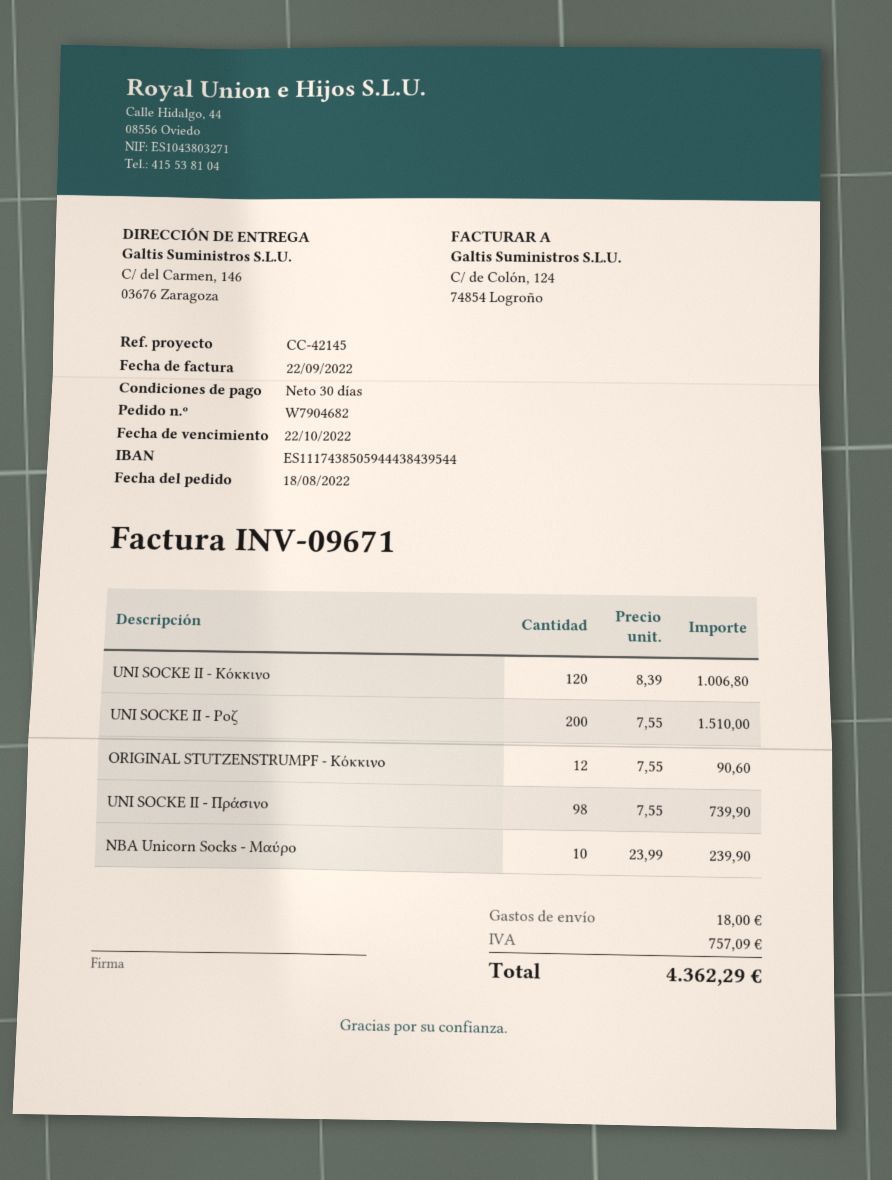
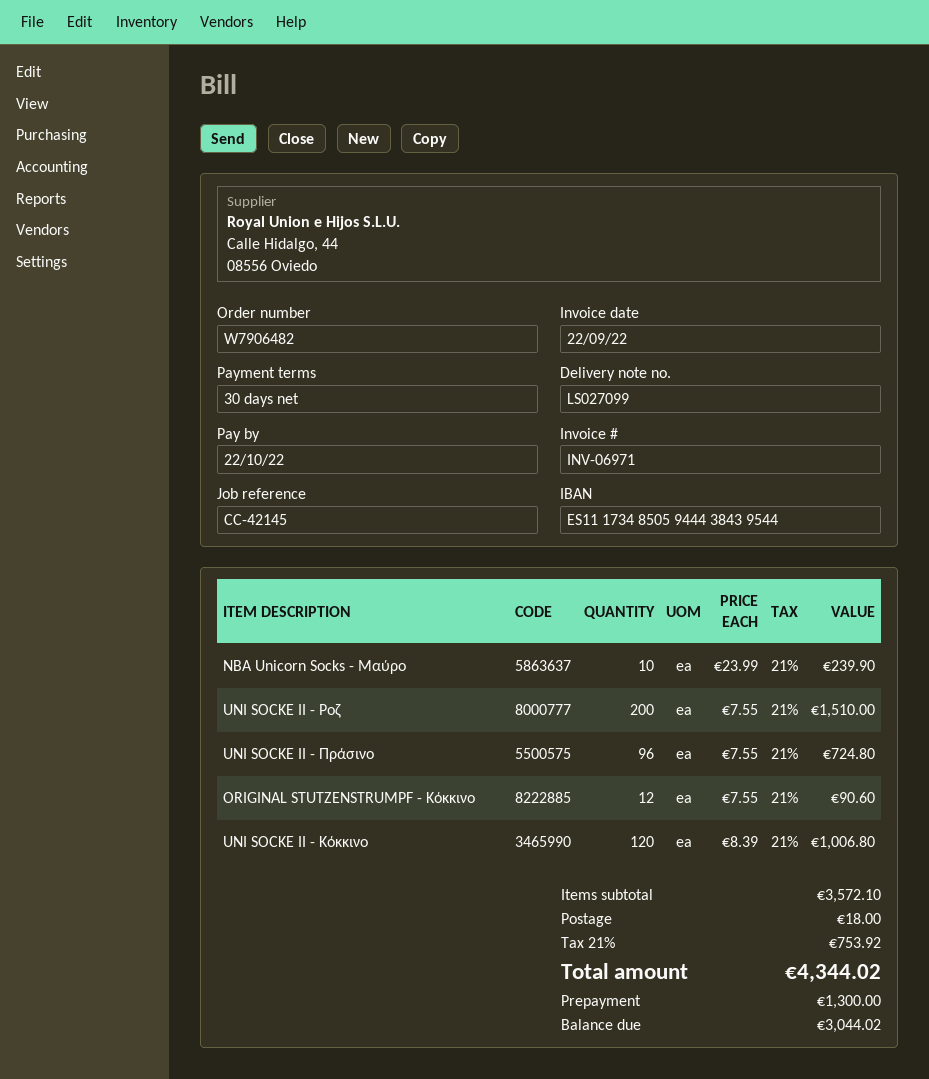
order number: W7904682 -> W7906482
invoice number: INV-09671 -> INV-06971
bank account: ES1117438505944438439544 -> ES1117348505944438439544
UNI SOCKE II - Πράσινο: 98 x 7.55 = 739.90 -> 96 x 7.55 = 724.80
tax: 757.09 -> 753.92
total: 4362.29 -> 4344.02

